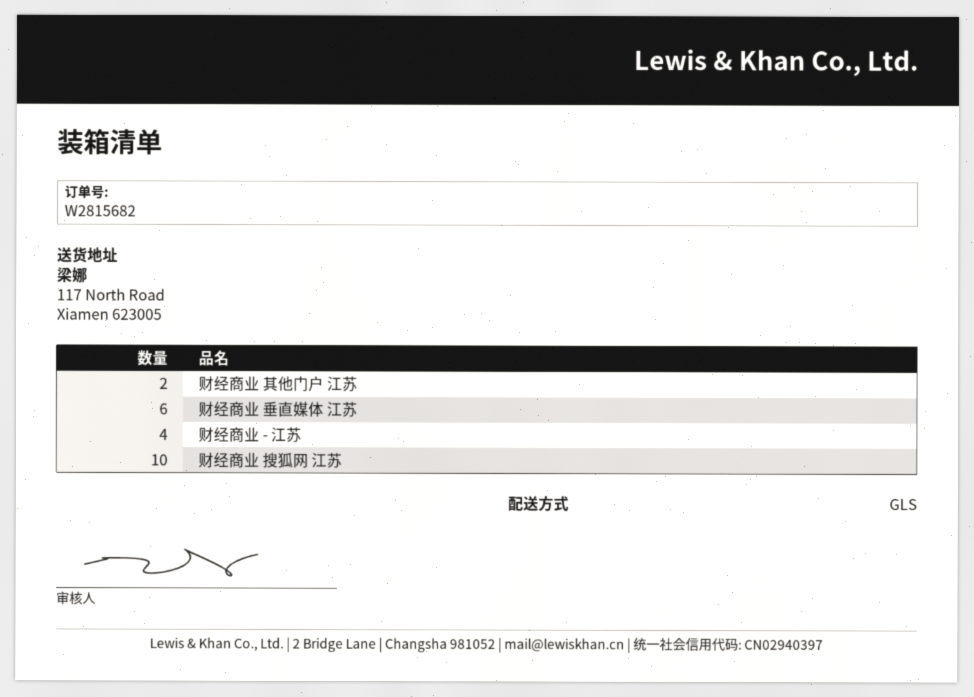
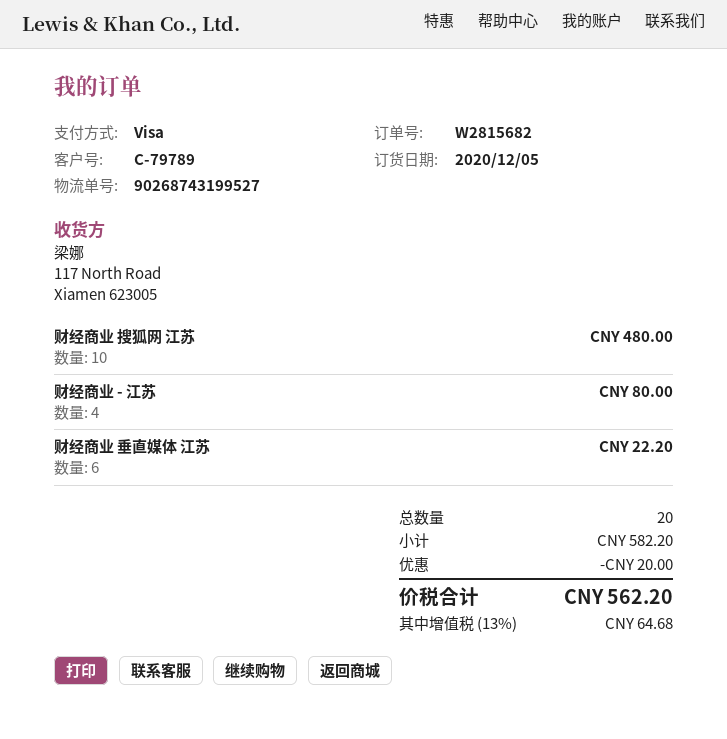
财经商业 其他门户 江苏: 2 -> none

